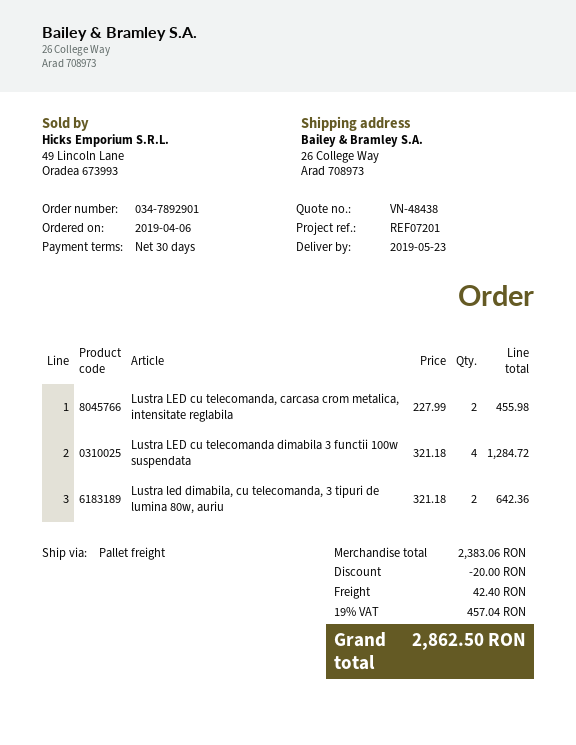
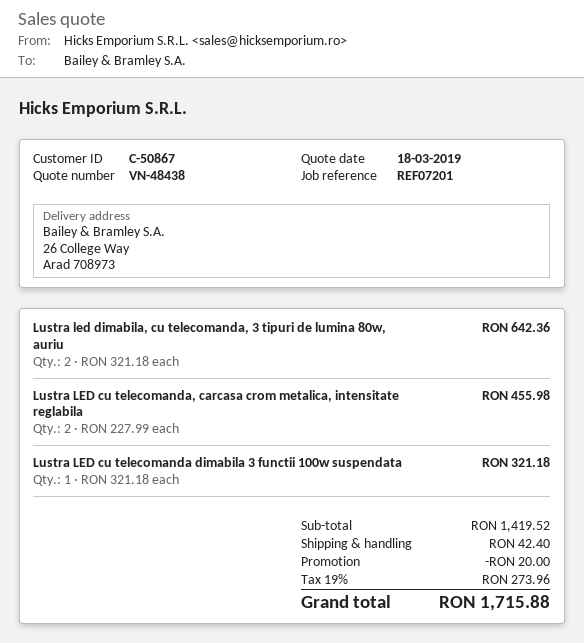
Lustra LED cu telecomanda dimabila 3 functii 100w suspendata: 4 x 321.18 = 1284.72 -> 1 x 321.18 = 321.18
subtotal: 2383.06 -> 1419.52
tax: 19% = 457.04 -> 19% = 273.96
total: 2862.50 -> 1715.88

